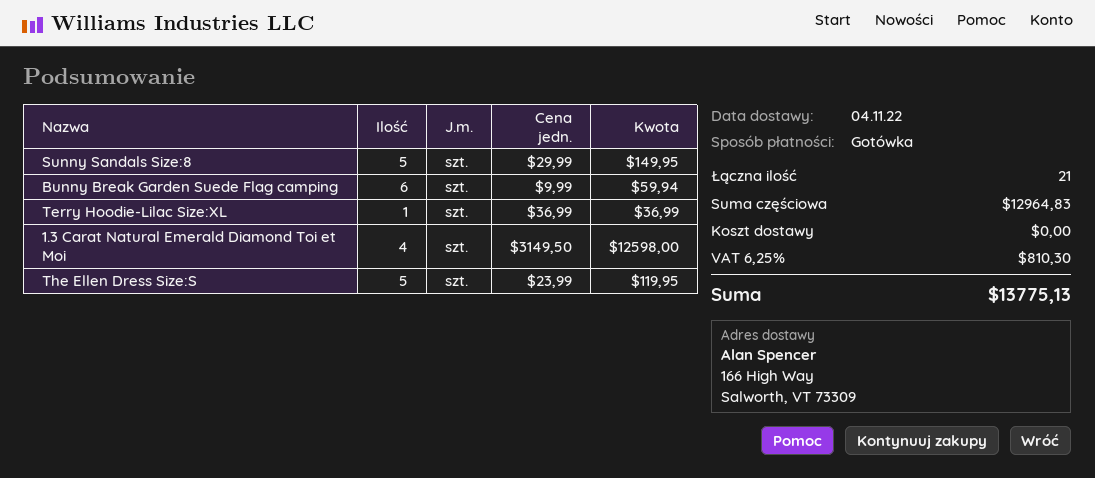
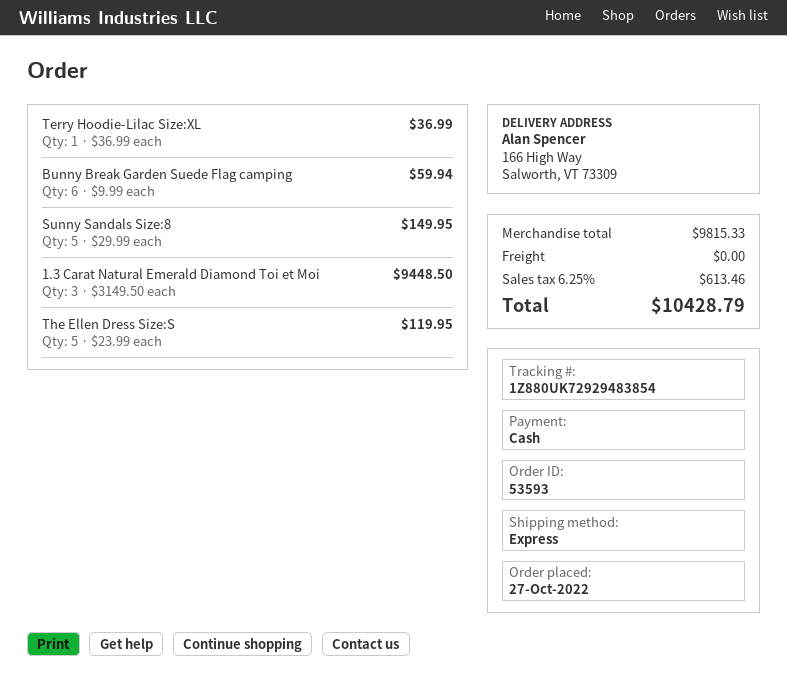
1.3 Carat Natural Emerald Diamond Toi et Moi: 4 x 3149.50 = 12598.00 -> 3 x 3149.50 = 9448.50
subtotal: 12964.83 -> 9815.33
tax: 6.25% = 810.30 -> 6.25% = 613.46
total: 13775.13 -> 10428.79

